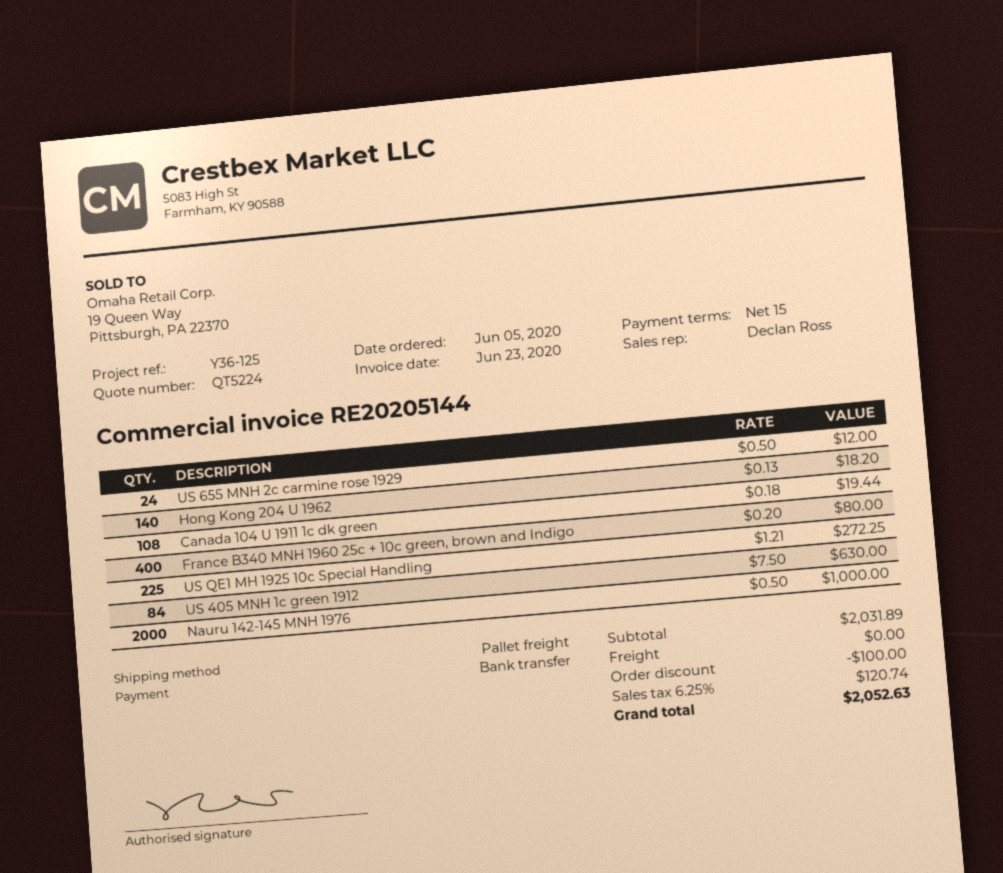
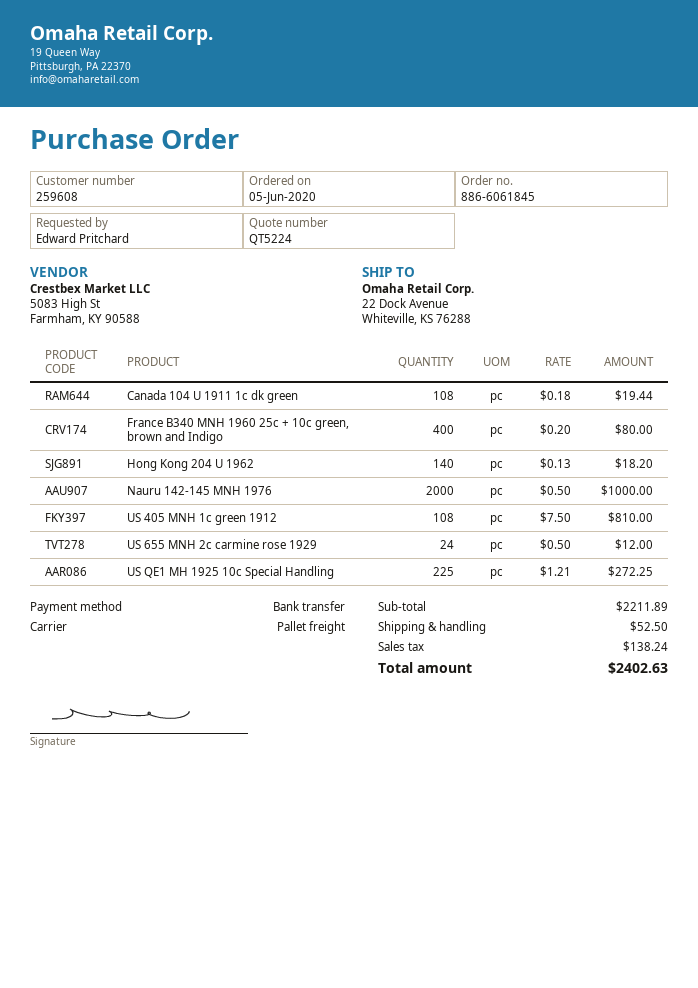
US 405 MNH 1c green 1912: 84 x 7.50 = 630.00 -> 108 x 7.50 = 810.00
subtotal: 2031.89 -> 2211.89
discount: 100.00 -> none
shipping: 0.00 -> 52.50
tax: 120.74 -> 138.24
total: 2052.63 -> 2402.63

